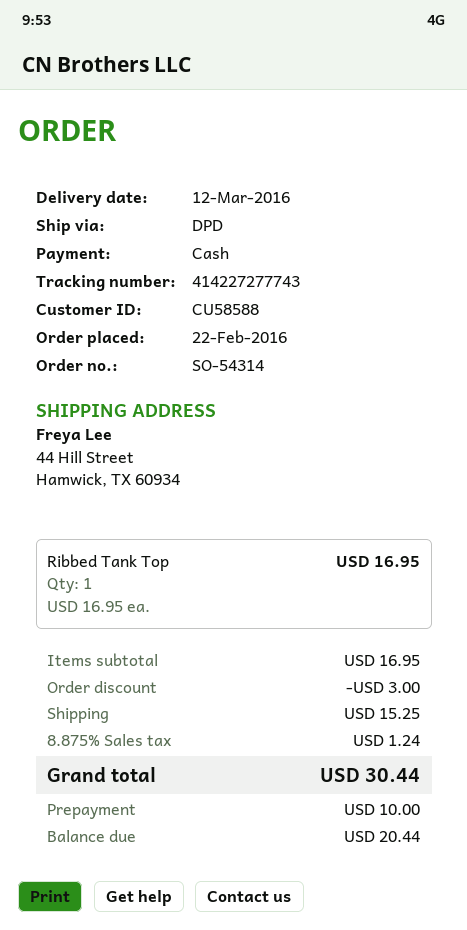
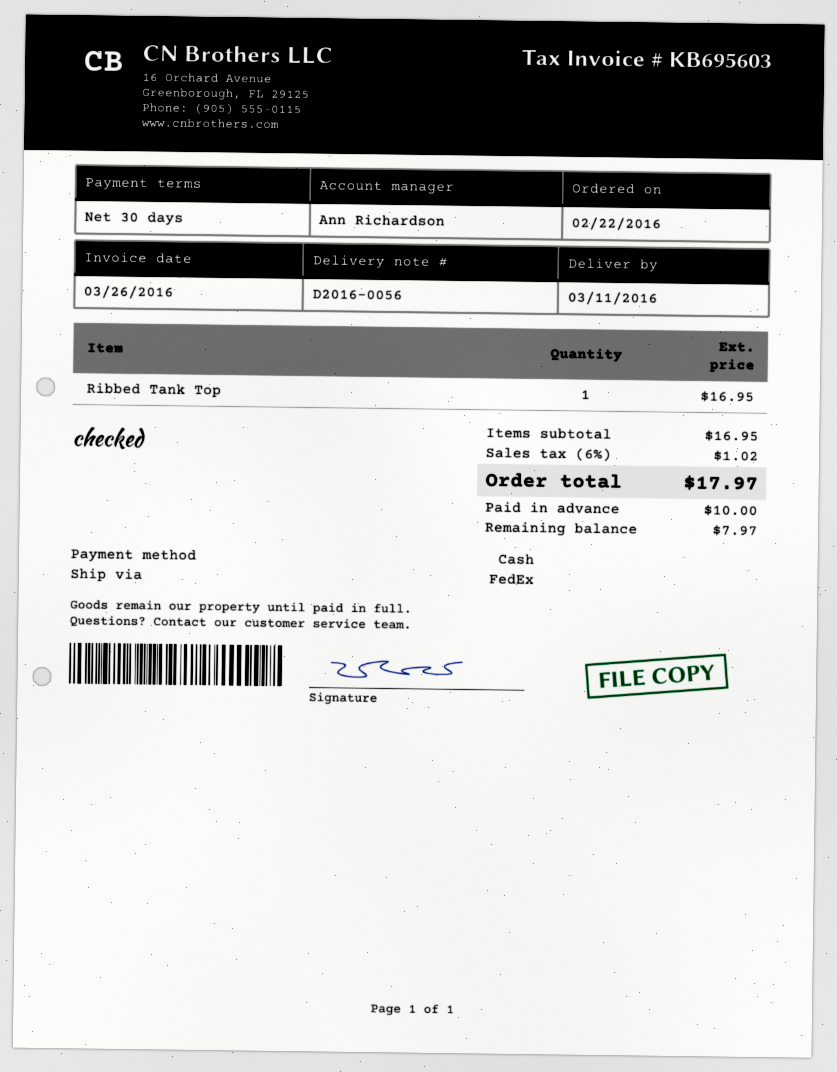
delivery date: 2016-03-12 -> 2016-03-11
shipping method: DPD -> FedEx
discount: 3.00 -> none
shipping: 15.25 -> none
tax: 8.875% = 1.24 -> 6% = 1.02
total: 30.44 -> 17.97
balance: 20.44 -> 7.97

